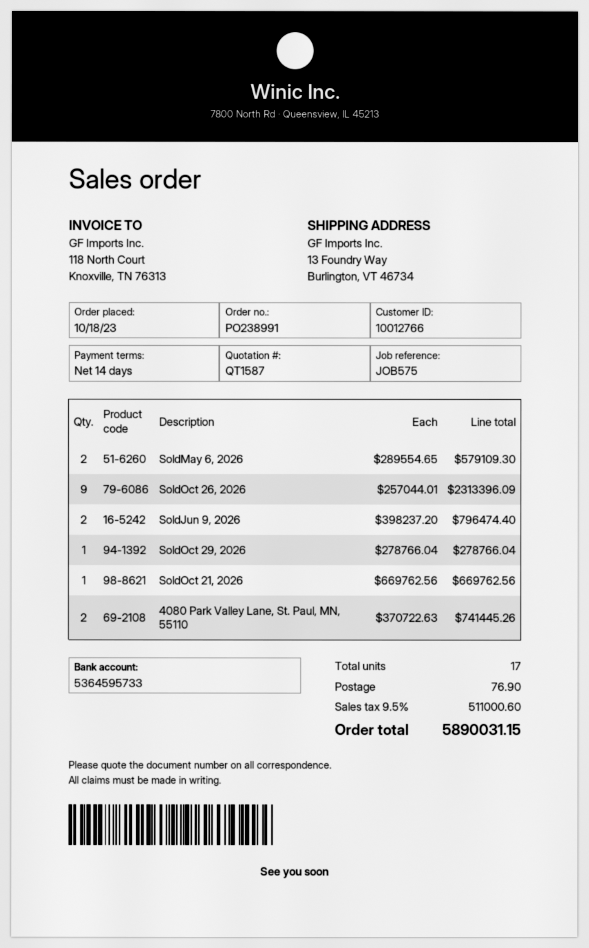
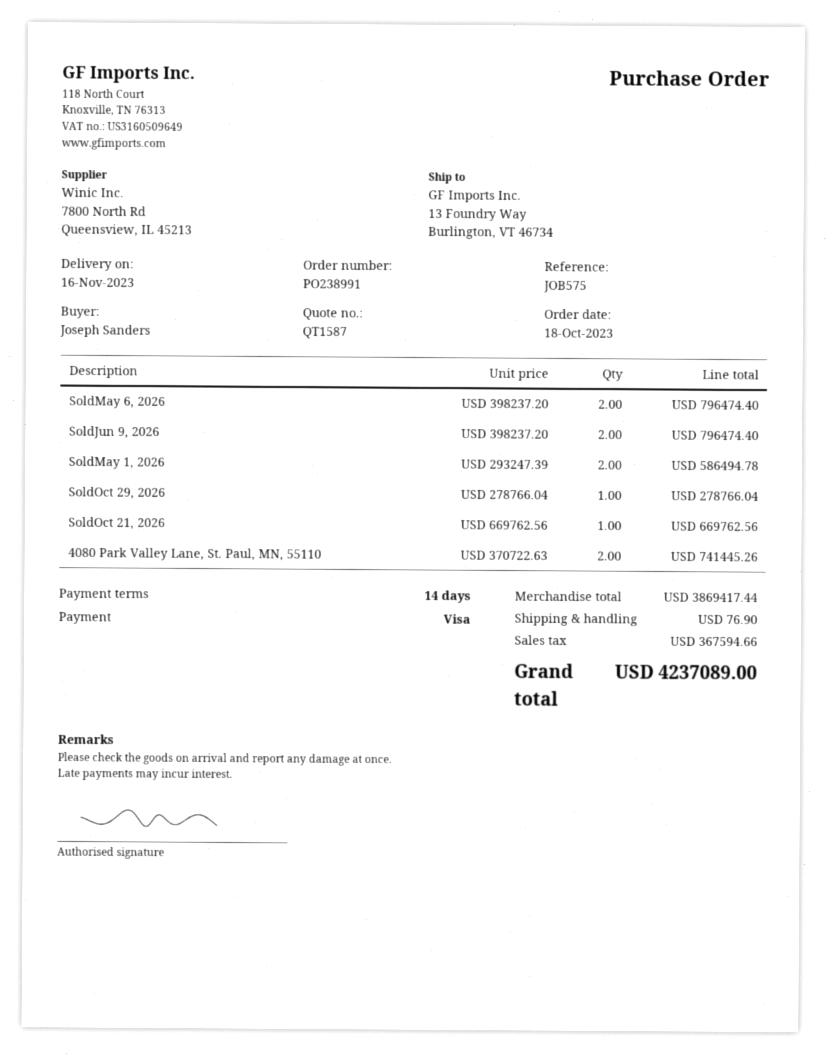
SoldMay 6, 2026: 2 x 289554.65 = 579109.30 -> 2 x 398237.20 = 796474.40
SoldOct 26, 2026: 9 x 257044.01 = 2313396.09 -> none
SoldMay 1, 2026: none -> 2 x 293247.39 = 586494.78
tax: 511000.60 -> 367594.66
total: 5890031.15 -> 4237089.00

